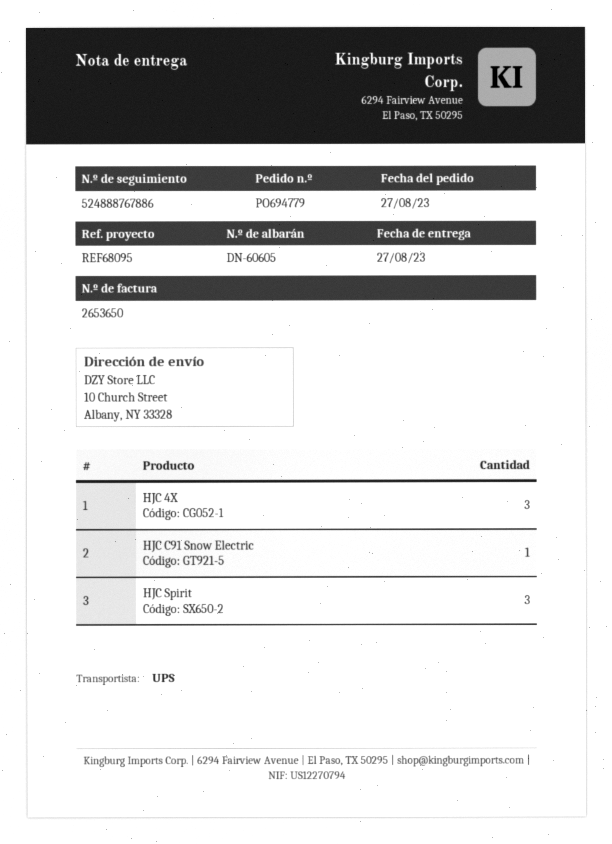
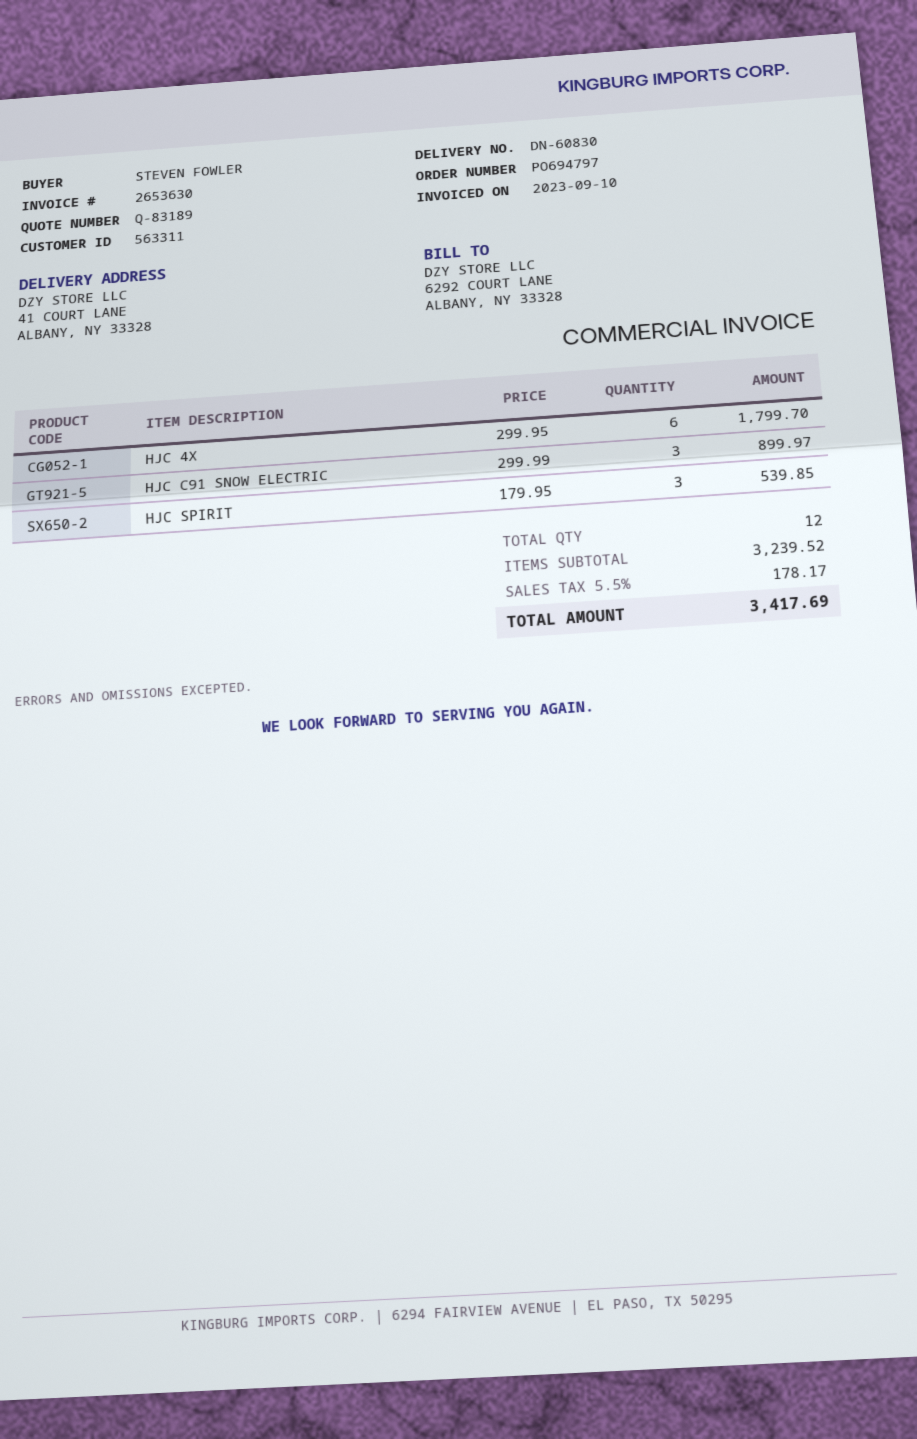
order number: PO694779 -> PO694797
delivery note number: DN-60605 -> DN-60830
invoice number: 2653650 -> 2653630
ship to: 10 Church Street, Albany, NY 33328 -> 41 COURT LANE, ALBANY, NY 33328
HJC 4X: 3 -> 6
HJC C91 Snow Electric: 1 -> 3

